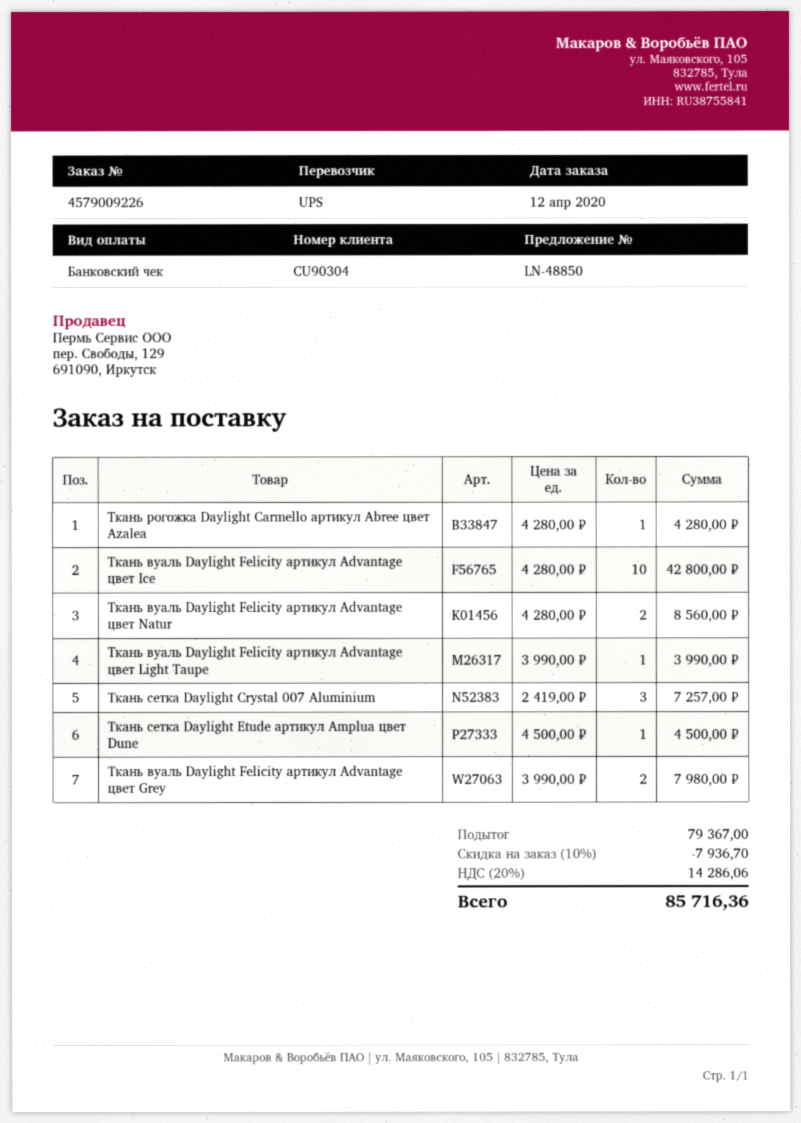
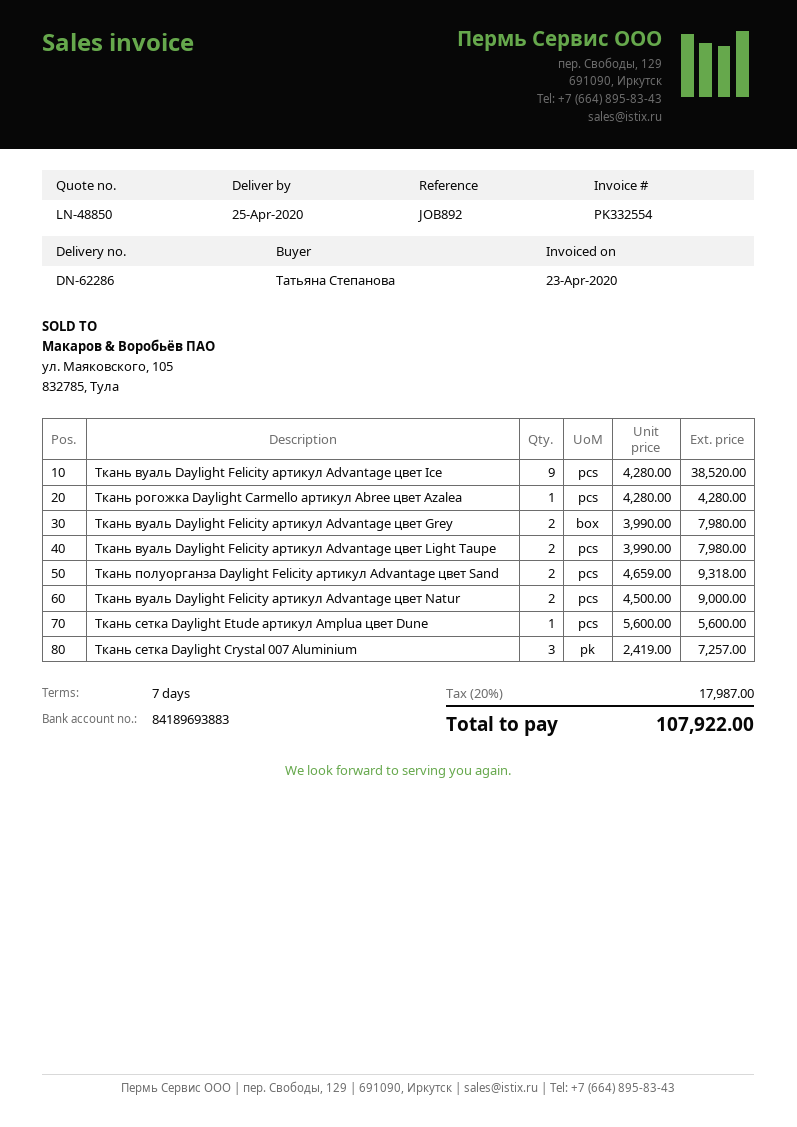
Ткань вуаль Daylight Felicity артикул Advantage цвет Ice: 10 x 4280.00 = 42800.00 -> 9 x 4280.00 = 38520.00
Ткань вуаль Daylight Felicity артикул Advantage цвет Natur: 2 x 4280.00 = 8560.00 -> 2 x 4500.00 = 9000.00
Ткань вуаль Daylight Felicity артикул Advantage цвет Light Taupe: 1 x 3990.00 = 3990.00 -> 2 x 3990.00 = 7980.00
Ткань сетка Daylight Etude артикул Amplua цвет Dune: 1 x 4500.00 = 4500.00 -> 1 x 5600.00 = 5600.00
Ткань полуорганза Daylight Felicity артикул Advantage цвет Sand: none -> 2 x 4659.00 = 9318.00
discount: 10% = 7936.70 -> none
tax: 20% = 14286.06 -> 20% = 17987.00
total: 85716.36 -> 107922.00

